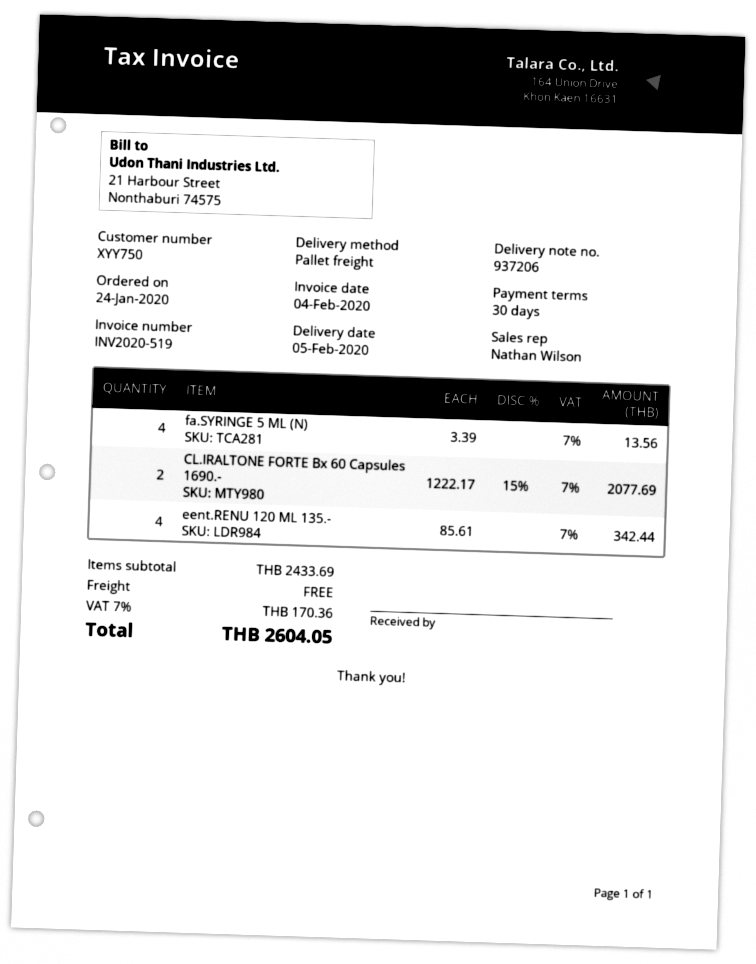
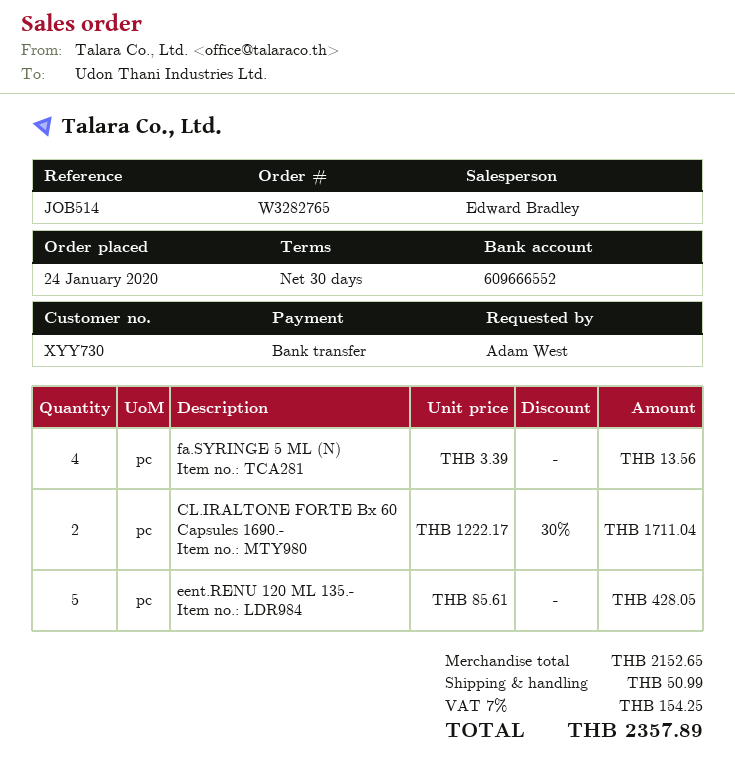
customer number: XYY750 -> XYY730
sales rep: Nathan Wilson -> Edward Bradley
CL.IRALTONE FORTE Bx 60 Capsules 1690.-: 2 x 1222.17 - 15% = 2077.69 -> 2 x 1222.17 - 30% = 1711.04
eent.RENU 120 ML 135.-: 4 x 85.61 = 342.44 -> 5 x 85.61 = 428.05
subtotal: 2433.69 -> 2152.65
shipping: 0.00 -> 50.99
tax: 7% = 170.36 -> 7% = 154.25
total: 2604.05 -> 2357.89

